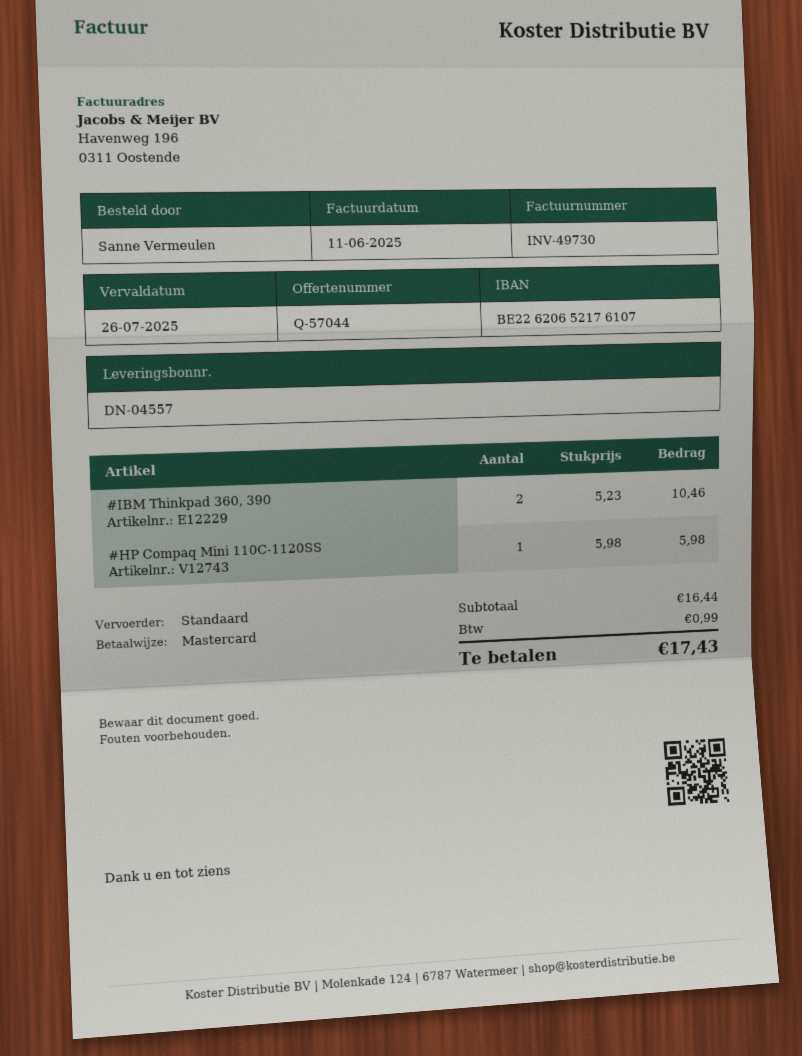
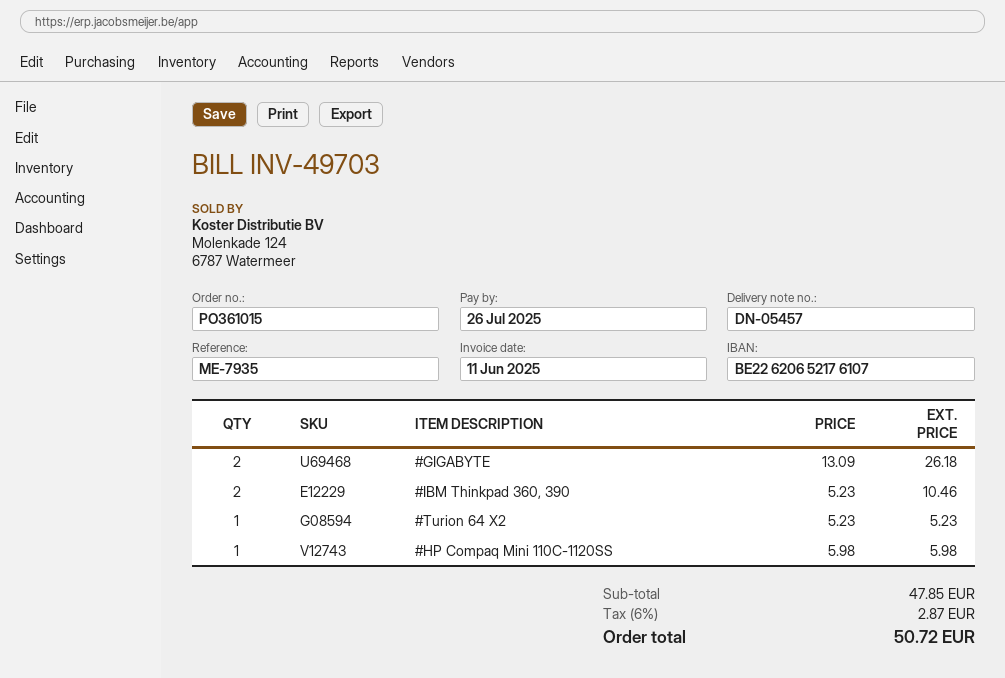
delivery note number: DN-04557 -> DN-05457
invoice number: INV-49730 -> INV-49703
#GIGABYTE: none -> 2 x 13.09 = 26.18
#Turion 64 X2: none -> 1 x 5.23 = 5.23
subtotal: 16.44 -> 47.85
tax: 0.99 -> 2.87
total: 17.43 -> 50.72

